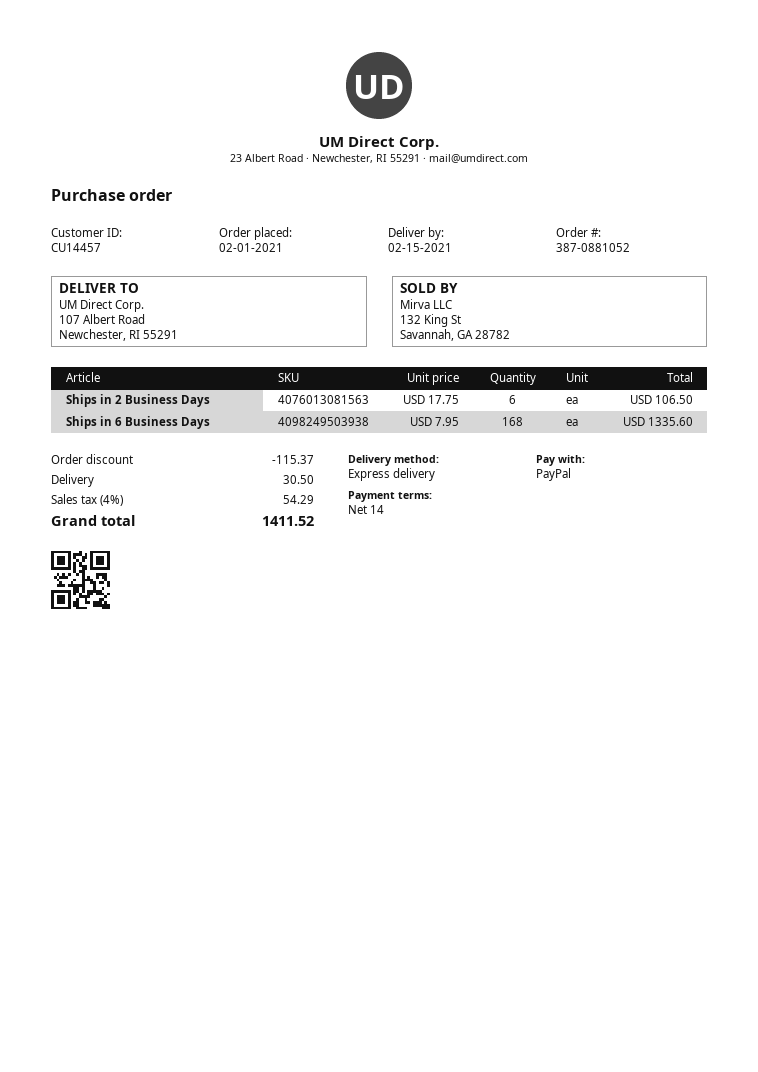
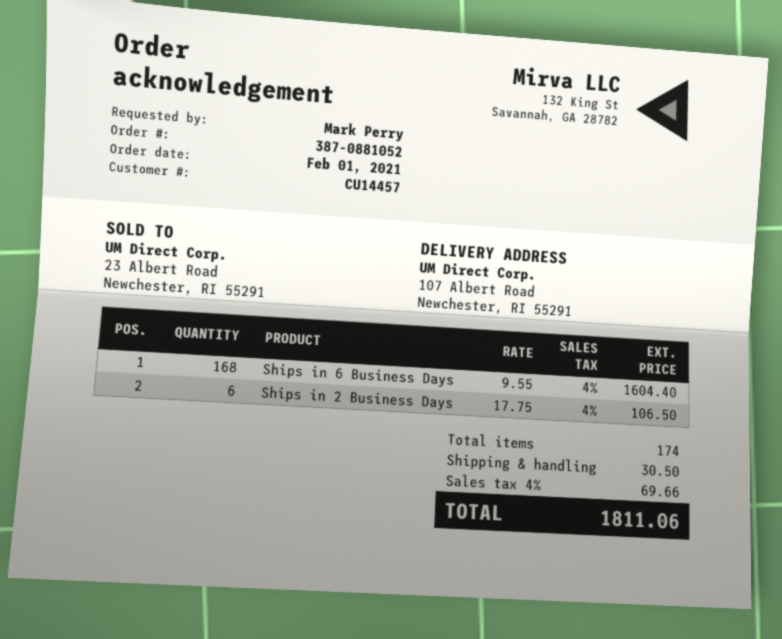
Ships in 6 Business Days: 168 x 7.95 = 1335.60 -> 168 x 9.55 = 1604.40
discount: 115.37 -> none
tax: 4% = 54.29 -> 4% = 69.66
total: 1411.52 -> 1811.06

